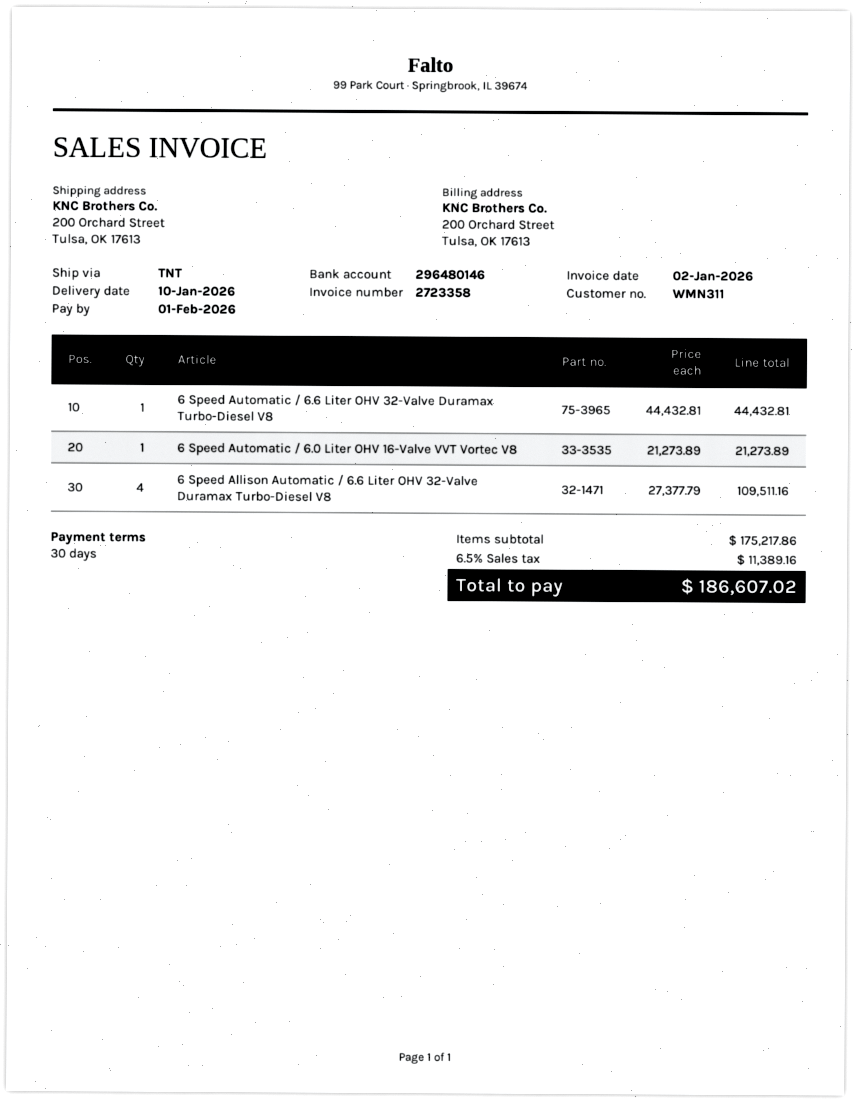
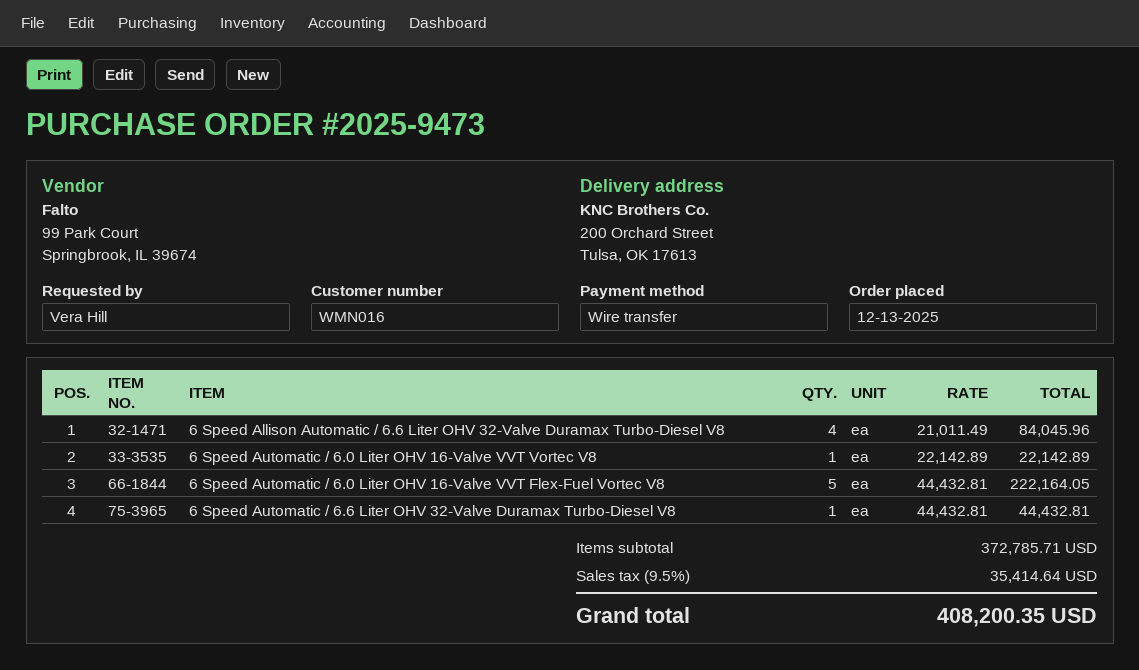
customer number: WMN311 -> WMN016
6 Speed Automatic / 6.0 Liter OHV 16-Valve VVT Vortec V8: 1 x 21273.89 = 21273.89 -> 1 x 22142.89 = 22142.89
6 Speed Allison Automatic / 6.6 Liter OHV 32-Valve Duramax Turbo-Diesel V8: 4 x 27377.79 = 109511.16 -> 4 x 21011.49 = 84045.96
6 Speed Automatic / 6.0 Liter OHV 16-Valve VVT Flex-Fuel Vortec V8: none -> 5 x 44432.81 = 222164.05
subtotal: 175217.86 -> 372785.71
tax: 6.5% = 11389.16 -> 9.5% = 35414.64
total: 186607.02 -> 408200.35

